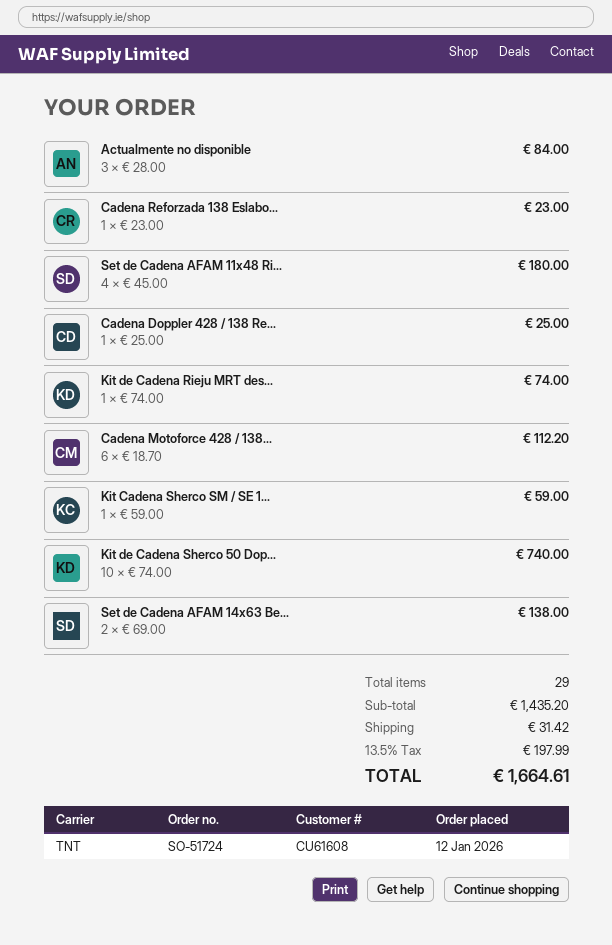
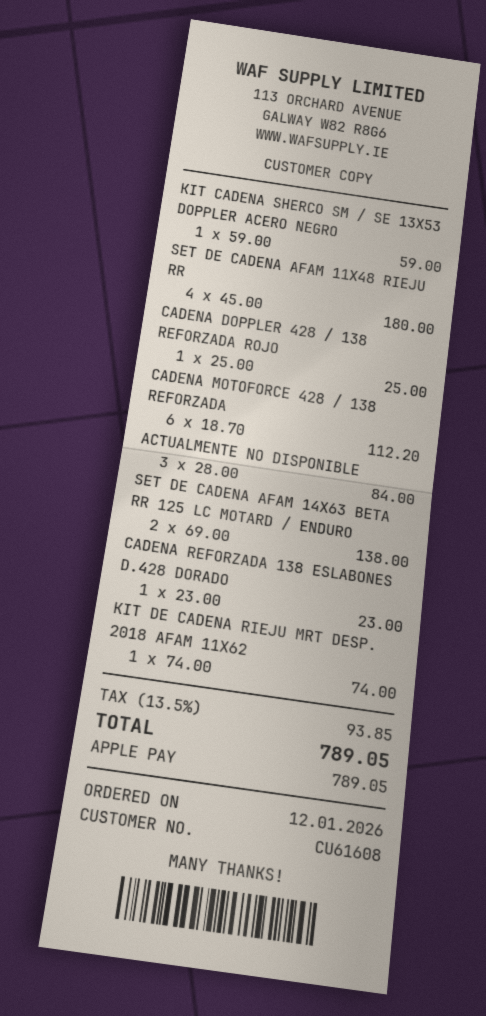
Kit de Cadena Sherco 50 Dop...: 10 x 74.00 = 740.00 -> none
shipping: 31.42 -> none
tax: 13.5% = 197.99 -> 13.5% = 93.85
total: 1664.61 -> 789.05

